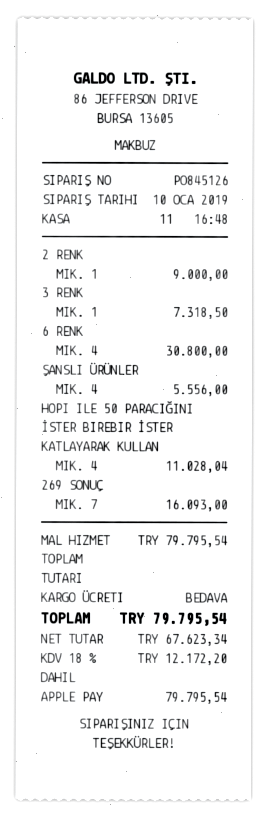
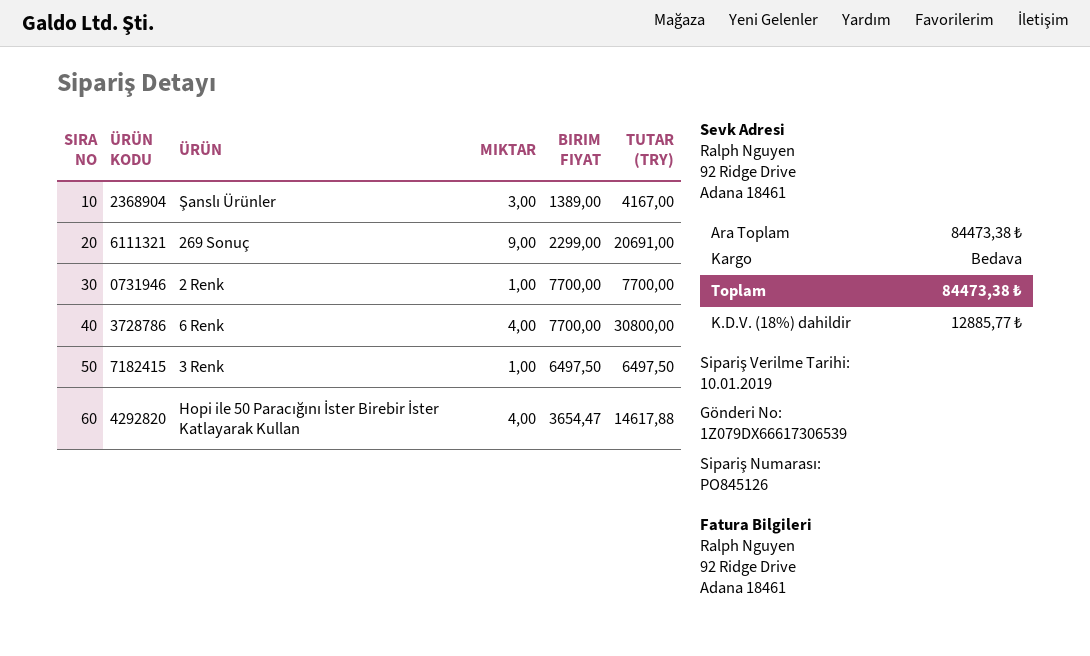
2 RENK: 1 for 9000.00 -> 1 for 7700.00
3 RENK: 1 for 7318.50 -> 1 for 6497.50
ŞANSLI ÜRÜNLER: 4 for 5556.00 -> 3 for 4167.00
HOPI ILE 50 PARACIĞINI İSTER BIREBIR İSTER KATLAYARAK KULLAN: 4 for 11028.04 -> 4 for 14617.88
269 SONUÇ: 7 for 16093.00 -> 9 for 20691.00
subtotal: 79795.54 -> 84473.38
tax: 18% = 12172.20 -> 18% = 12885.77
total: 79795.54 -> 84473.38

